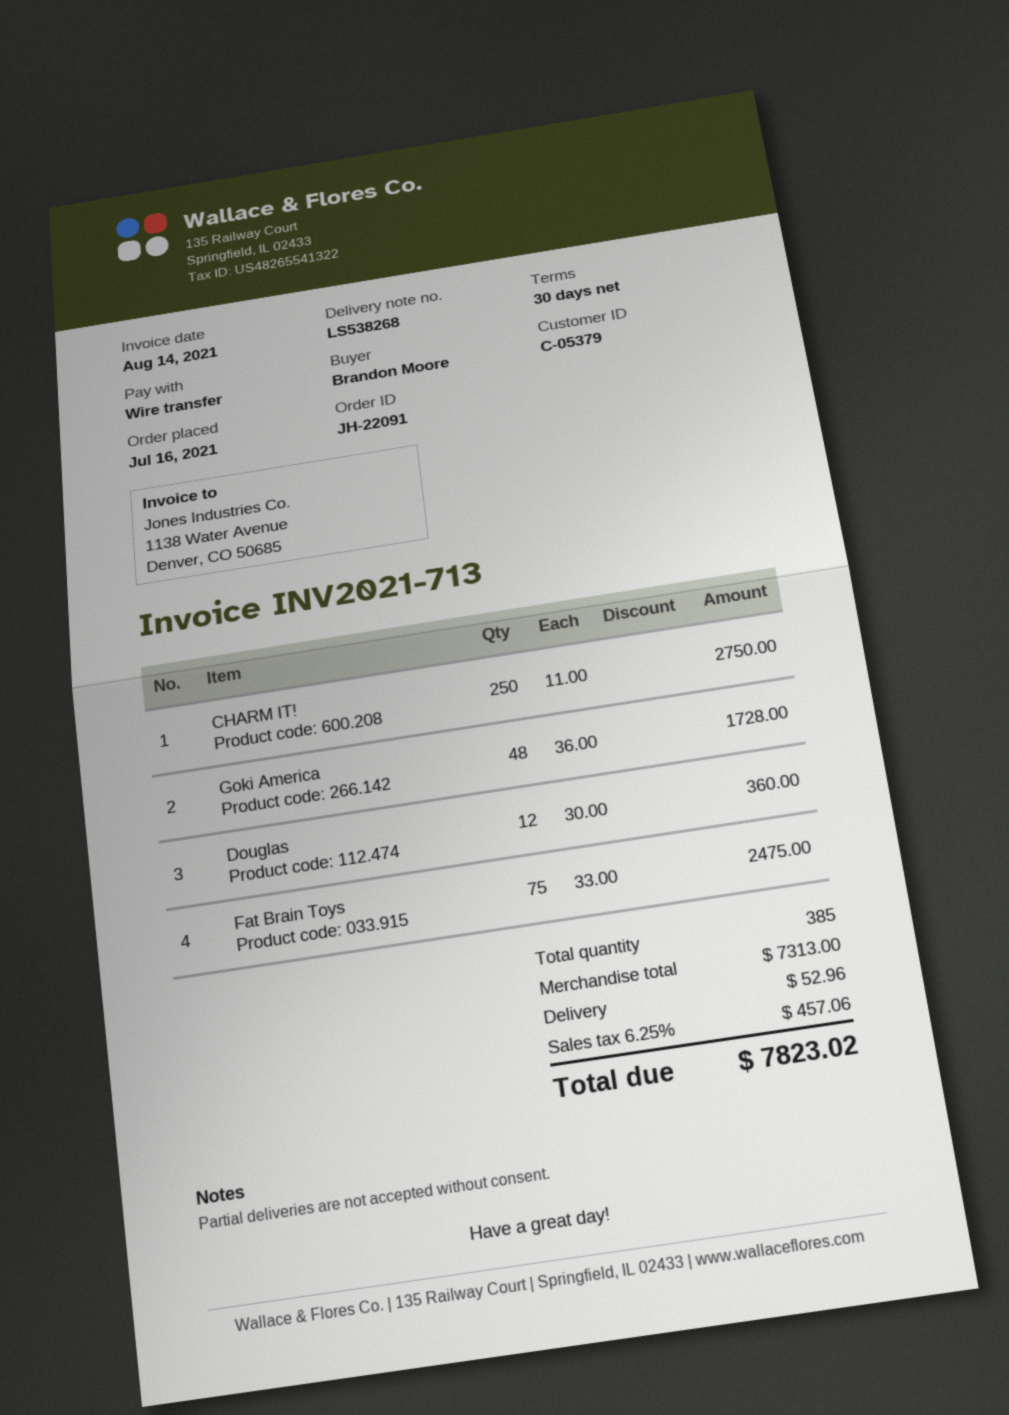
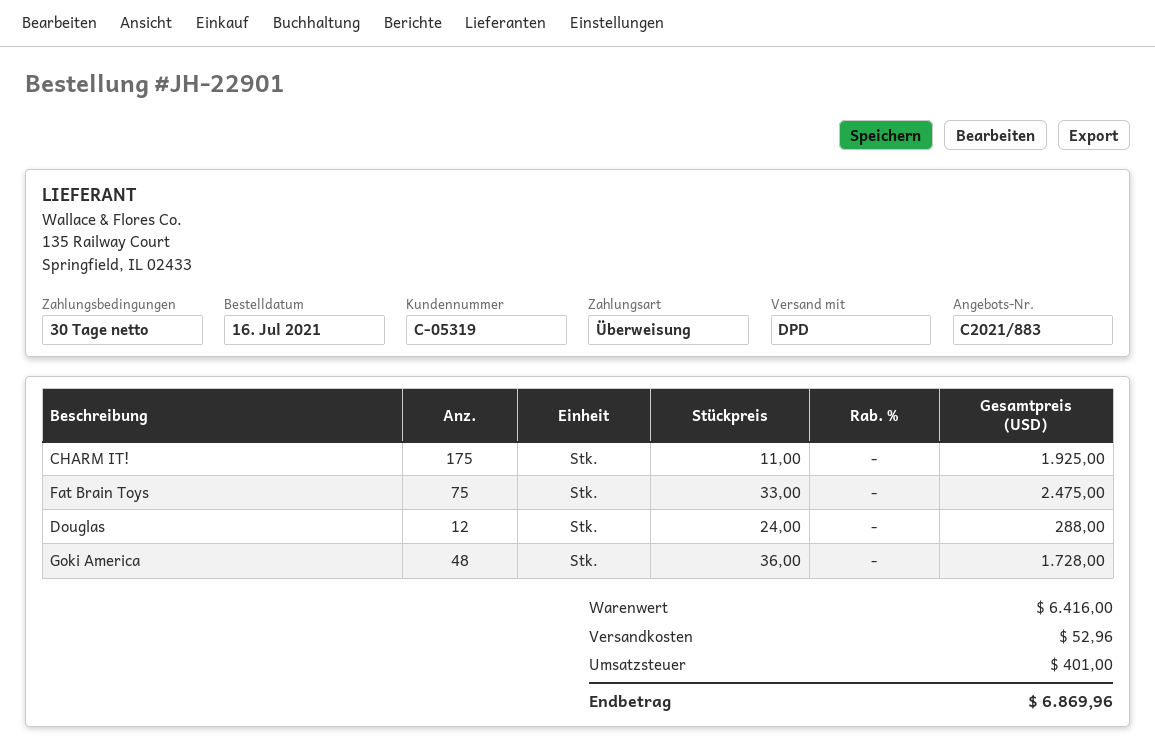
order number: JH-22091 -> JH-22901
customer number: C-05379 -> C-05319
CHARM IT!: 250 x 11.00 = 2750.00 -> 175 x 11.00 = 1925.00
Douglas: 12 x 30.00 = 360.00 -> 12 x 24.00 = 288.00
subtotal: 7313.00 -> 6416.00
tax: 457.06 -> 401.00
total: 7823.02 -> 6869.96

